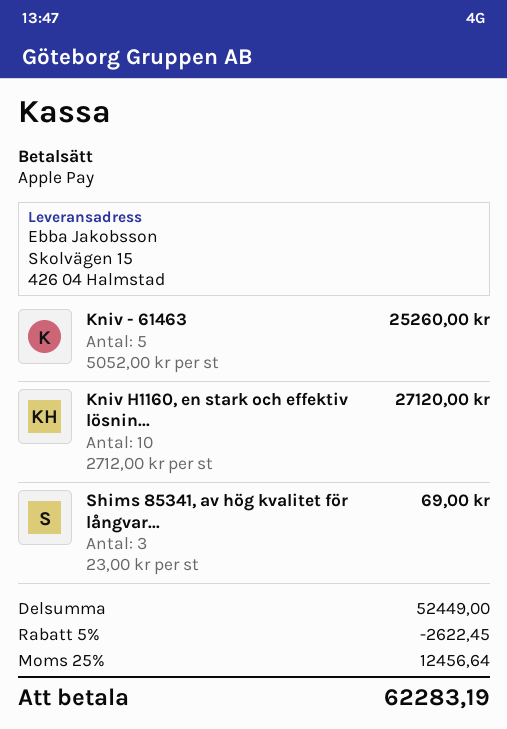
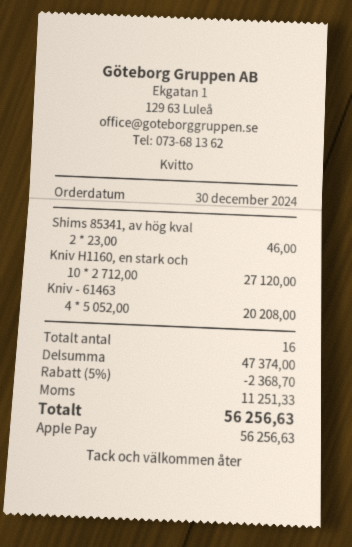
Kniv - 61463: 5 x 5052.00 = 25260.00 -> 4 x 5052.00 = 20208.00
Shims 85341, av hög kvalitet för långvar...: 3 x 23.00 = 69.00 -> 2 x 23.00 = 46.00
subtotal: 52449.00 -> 47374.00
discount: 5% = 2622.45 -> 5% = 2368.70
tax: 12456.64 -> 11251.33
total: 62283.19 -> 56256.63

